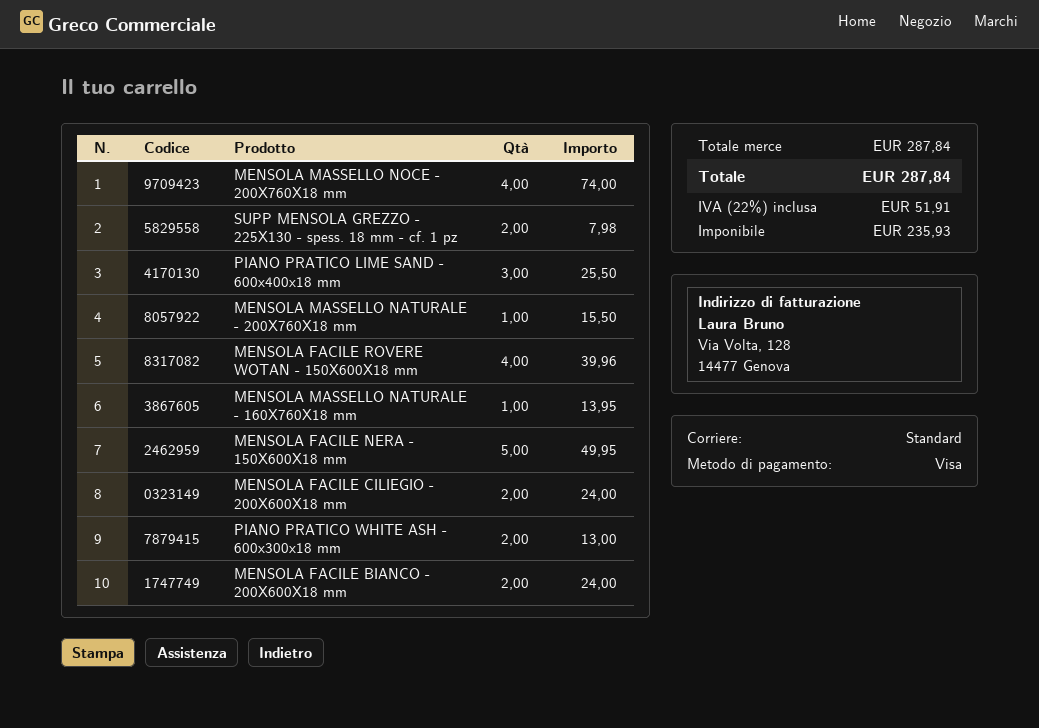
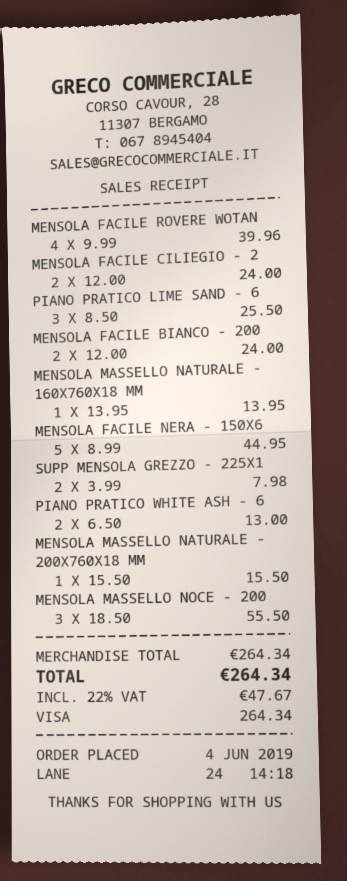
MENSOLA MASSELLO NOCE - 200X760X18 mm: 4 for 74.00 -> 3 for 55.50
MENSOLA FACILE NERA - 150X600X18 mm: 5 for 49.95 -> 5 for 44.95
subtotal: 287.84 -> 264.34
tax: 22% = 51.91 -> 22% = 47.67
total: 287.84 -> 264.34

